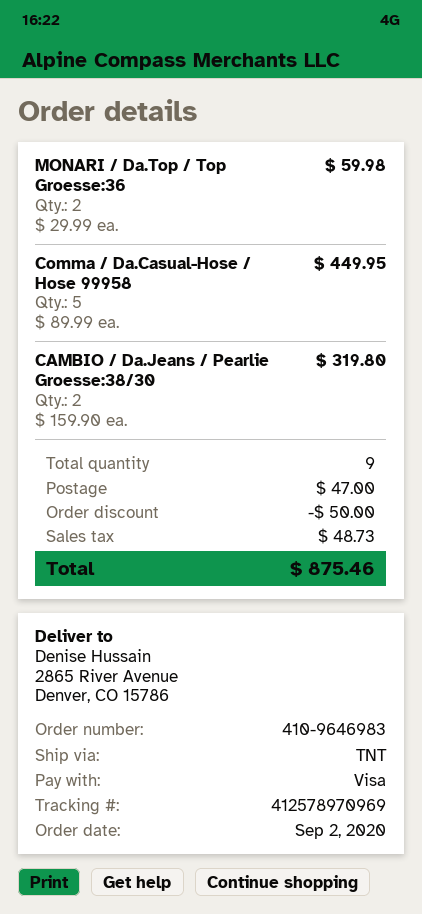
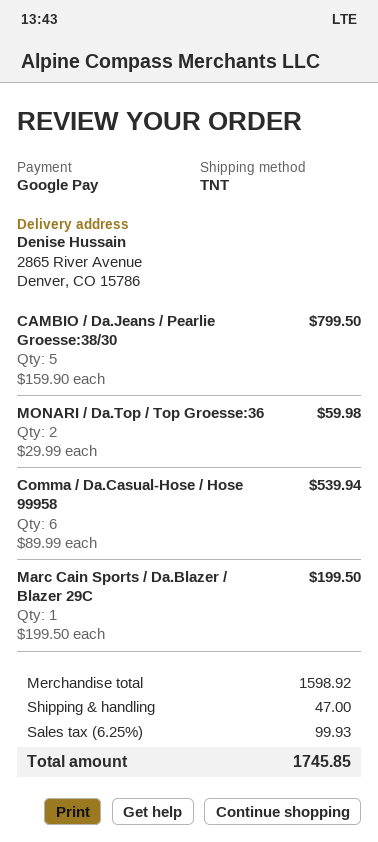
payment method: Visa -> Google Pay
Comma / Da.Casual-Hose / Hose 99958: 5 x 89.99 = 449.95 -> 6 x 89.99 = 539.94
CAMBIO / Da.Jeans / Pearlie Groesse:38/30: 2 x 159.90 = 319.80 -> 5 x 159.90 = 799.50
Marc Cain Sports / Da.Blazer / Blazer 29C: none -> 1 x 199.50 = 199.50
discount: 50.00 -> none
tax: 48.73 -> 99.93
total: 875.46 -> 1745.85

